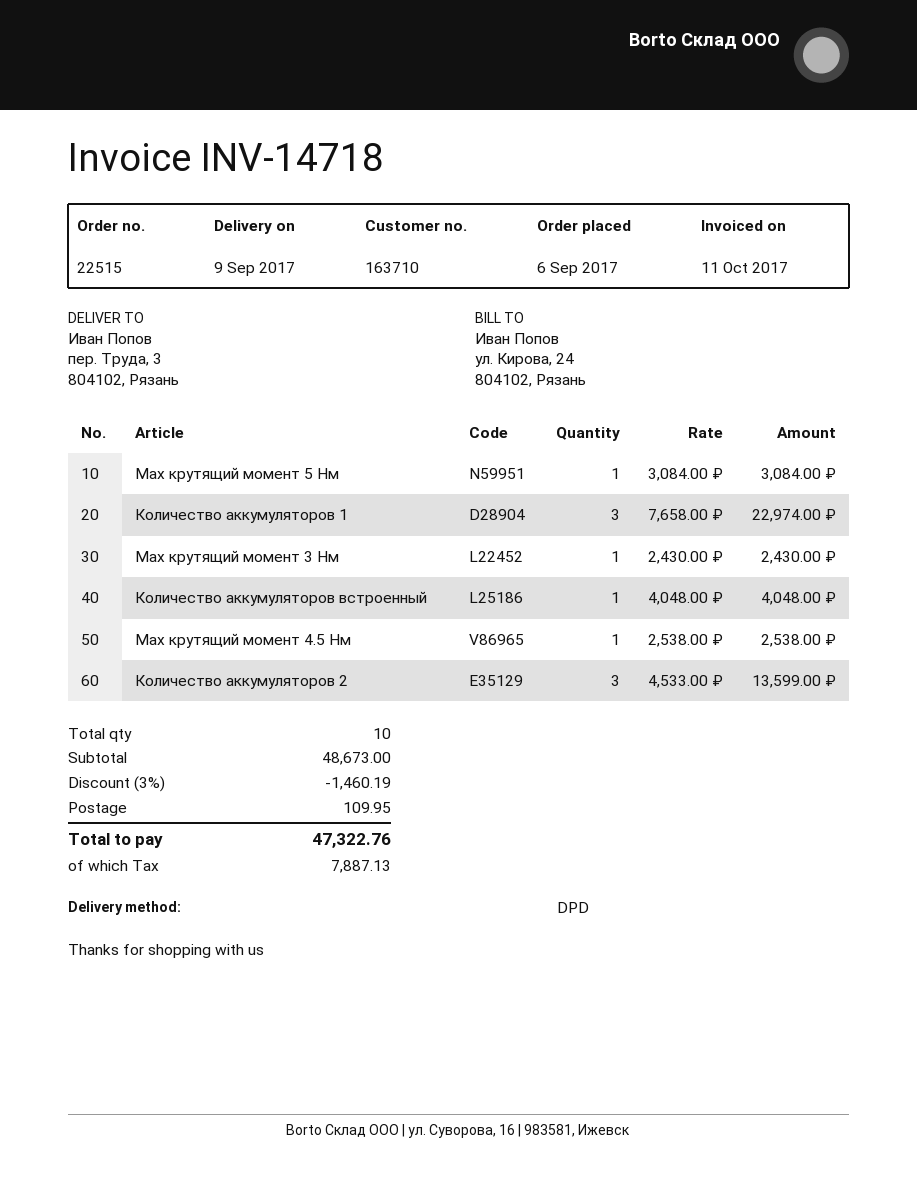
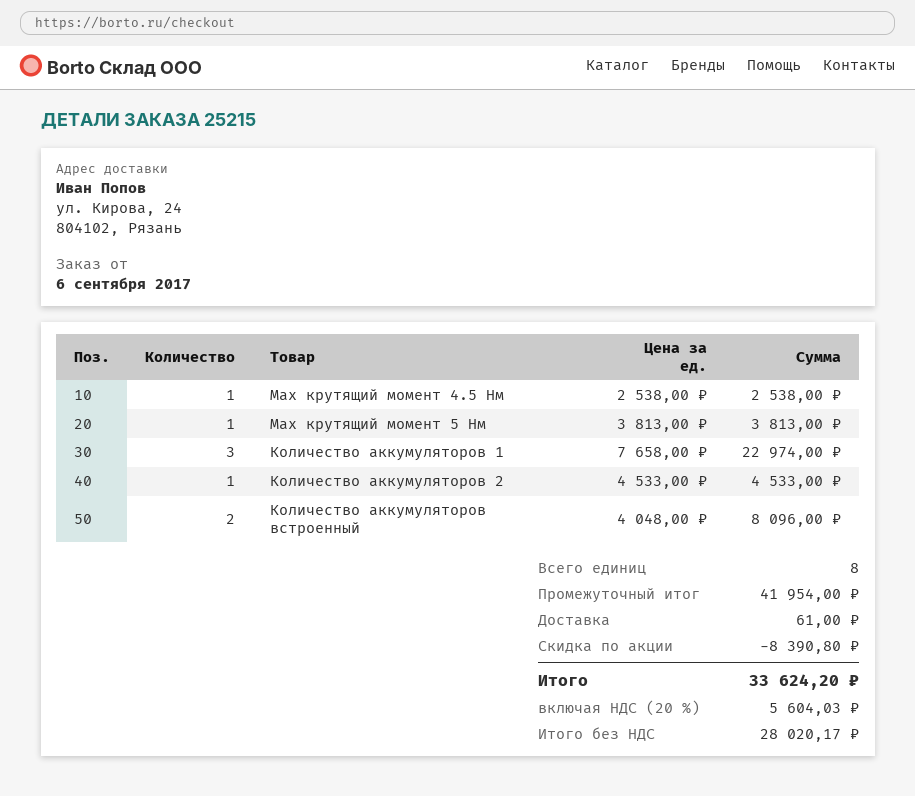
order number: 22515 -> 25215
ship to: пер. Труда, 3, 804102, Рязань -> ул. Кирова, 24, 804102, Рязань
Max крутящий момент 5 Нм: 1 x 3084.00 = 3084.00 -> 1 x 3813.00 = 3813.00
Max крутящий момент 3 Нм: 1 x 2430.00 = 2430.00 -> none
Количество аккумуляторов встроенный: 1 x 4048.00 = 4048.00 -> 2 x 4048.00 = 8096.00
Количество аккумуляторов 2: 3 x 4533.00 = 13599.00 -> 1 x 4533.00 = 4533.00
total quantity: 10 -> 8
subtotal: 48673.00 -> 41954.00
discount: 1460.19 -> 8390.80
shipping: 109.95 -> 61.00
tax: 7887.13 -> 5604.03
total: 47322.76 -> 33624.20

